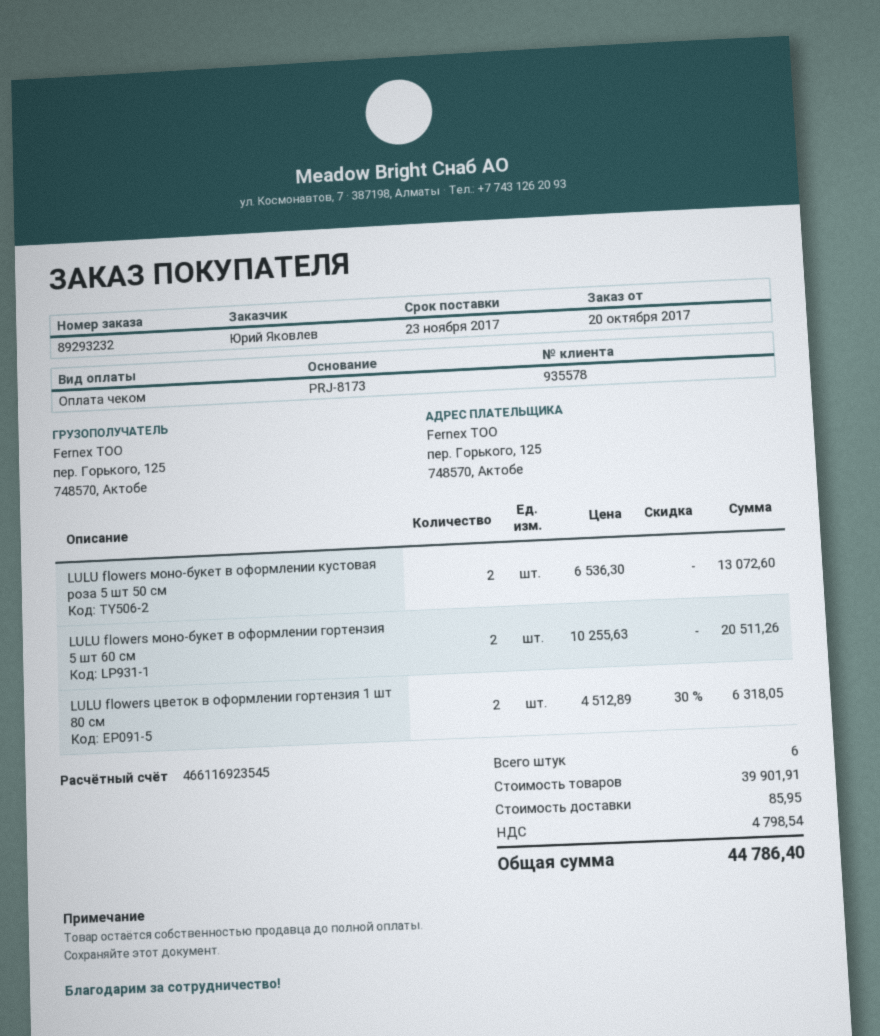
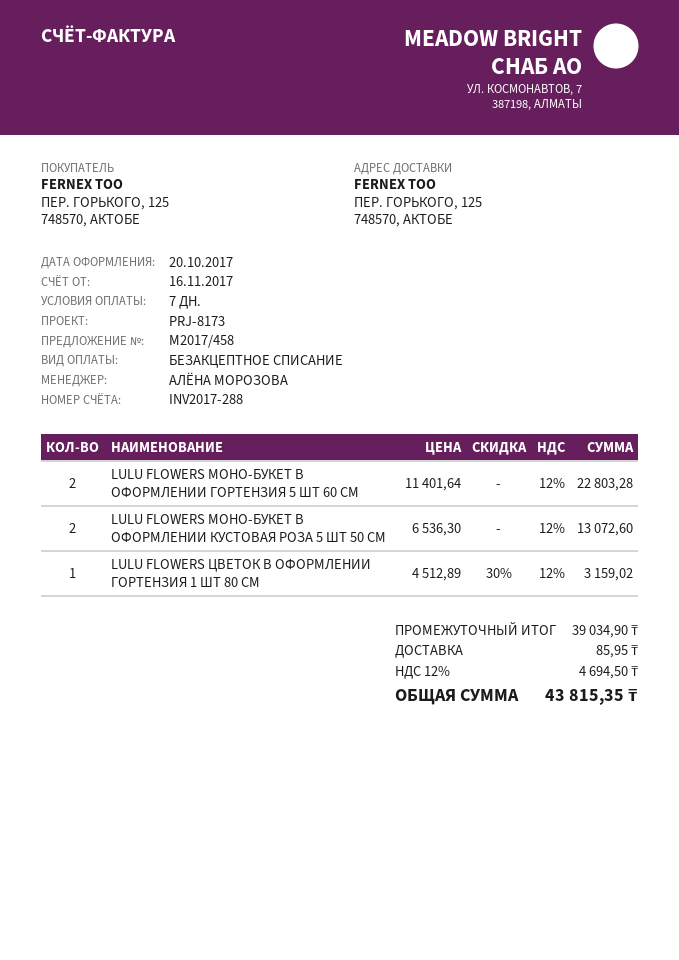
payment method: cheque -> direct debit
LULU flowers моно-букет в оформлении гортензия 5 шт 60 см: 2 x 10255.63 = 20511.26 -> 2 x 11401.64 = 22803.28
LULU flowers цветок в оформлении гортензия 1 шт 80 см: 2 x 4512.89 - 30% = 6318.05 -> 1 x 4512.89 - 30% = 3159.02
subtotal: 39901.91 -> 39034.90
tax: 4798.54 -> 4694.50
total: 44786.40 -> 43815.35

